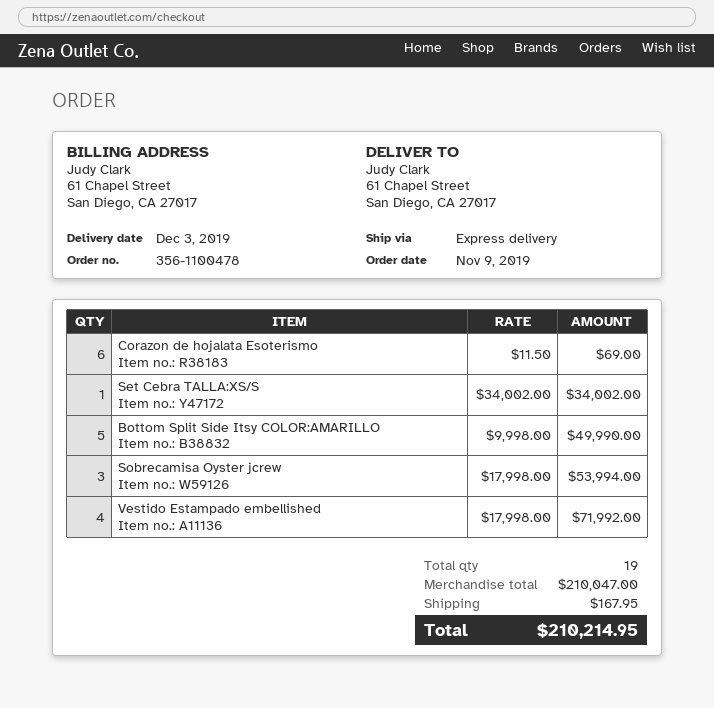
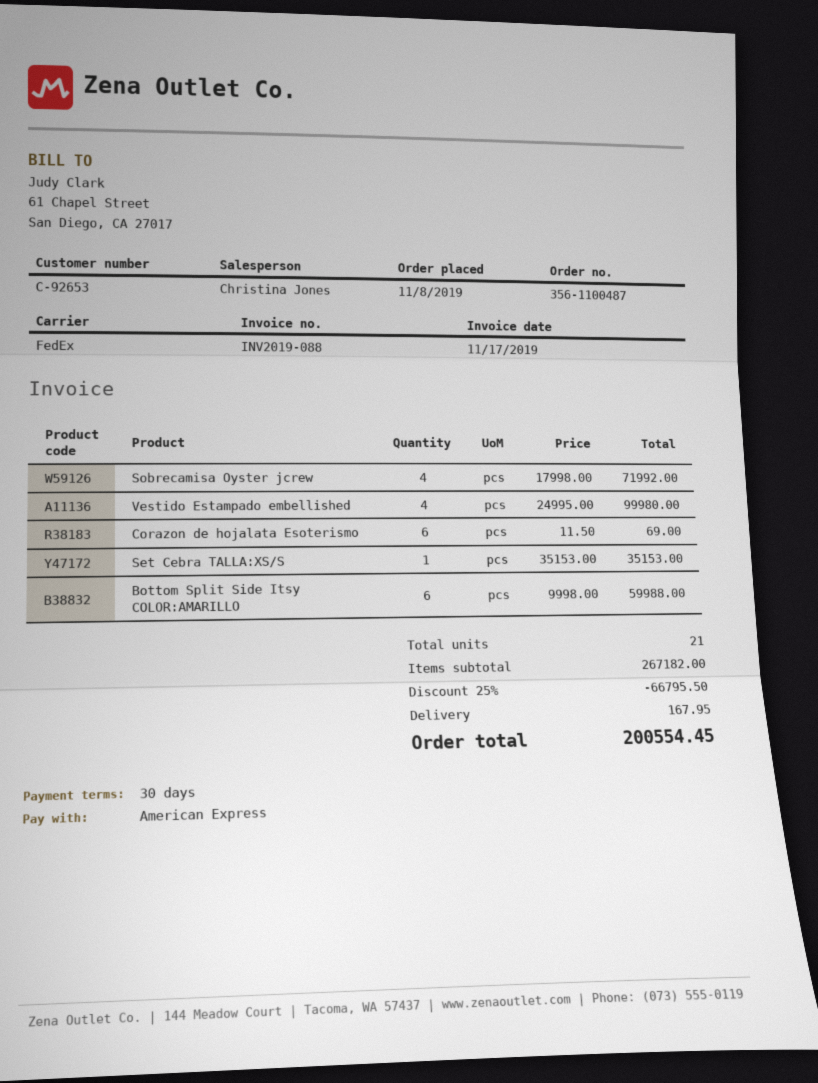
order number: 356-1100478 -> 356-1100487
order date: 2019-11-09 -> 2019-11-08
shipping method: express -> FedEx
Set Cebra TALLA:XS/S: 1 x 34002.00 = 34002.00 -> 1 x 35153.00 = 35153.00
Bottom Split Side Itsy COLOR:AMARILLO: 5 x 9998.00 = 49990.00 -> 6 x 9998.00 = 59988.00
Sobrecamisa Oyster jcrew: 3 x 17998.00 = 53994.00 -> 4 x 17998.00 = 71992.00
Vestido Estampado embellished: 4 x 17998.00 = 71992.00 -> 4 x 24995.00 = 99980.00
total quantity: 19 -> 21
subtotal: 210047.00 -> 267182.00
discount: none -> 25% = 66795.50
total: 210214.95 -> 200554.45

